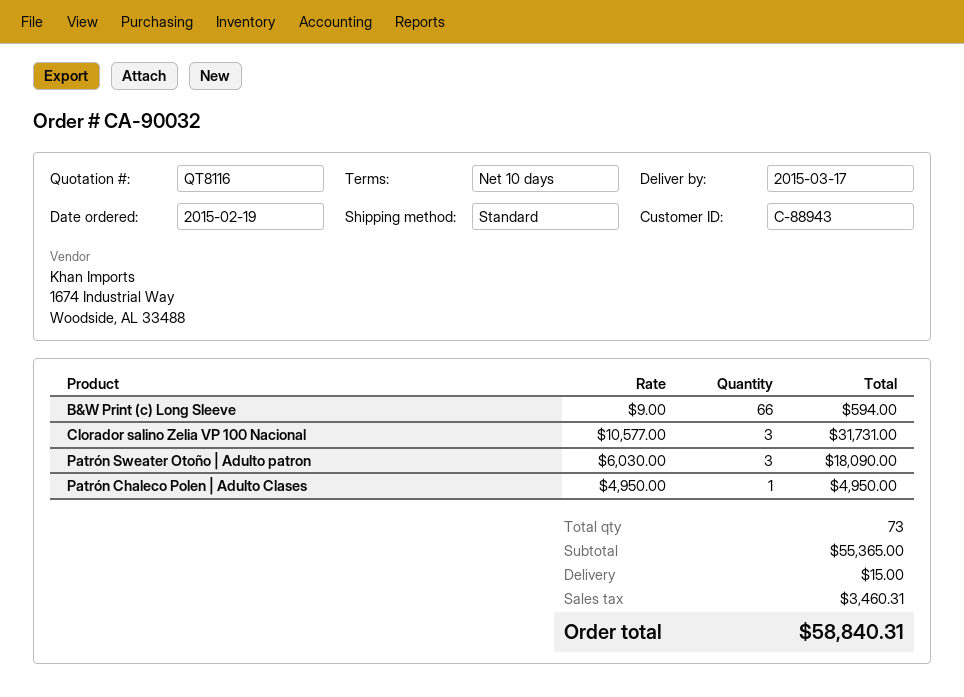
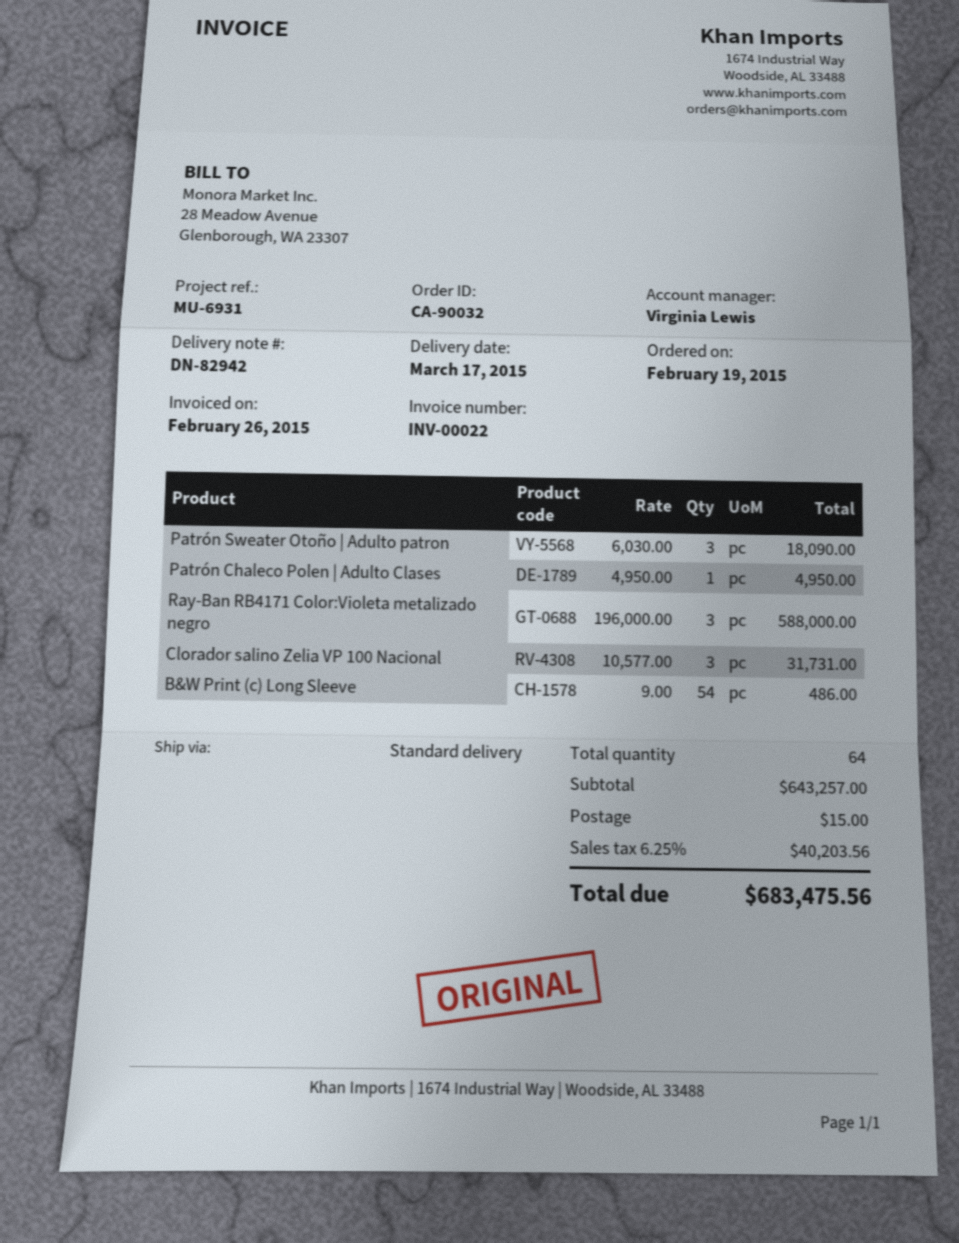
B&W Print (c) Long Sleeve: 66 x 9.00 = 594.00 -> 54 x 9.00 = 486.00
Ray-Ban RB4171 Color:Violeta metalizado negro: none -> 3 x 196000.00 = 588000.00
total quantity: 73 -> 64
subtotal: 55365.00 -> 643257.00
tax: 3460.31 -> 40203.56
total: 58840.31 -> 683475.56

